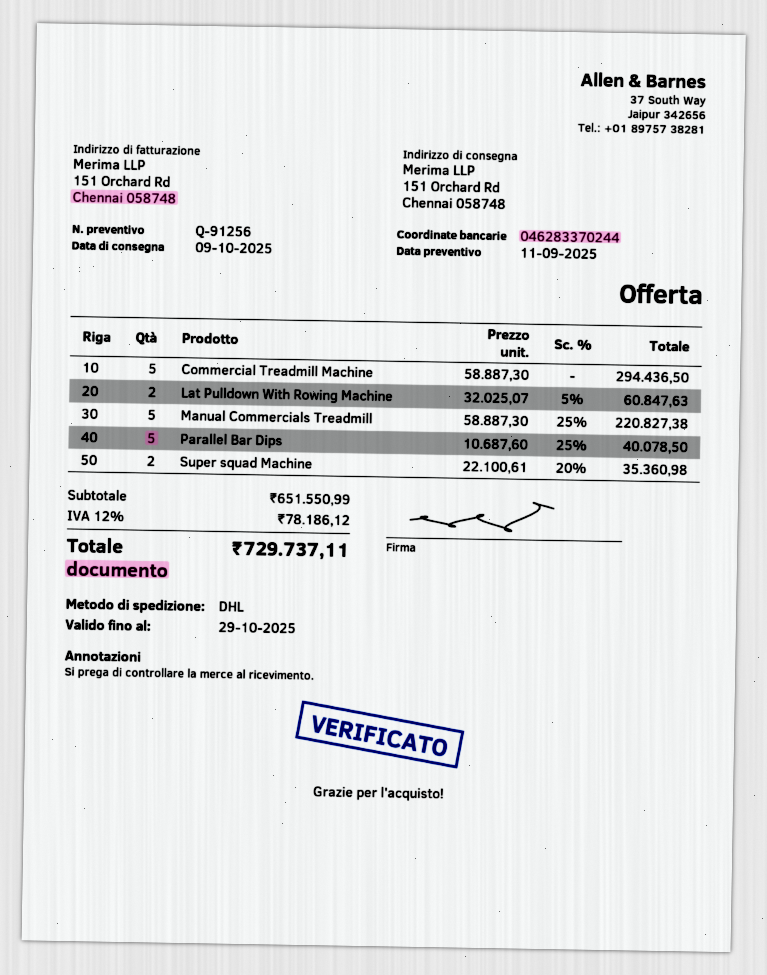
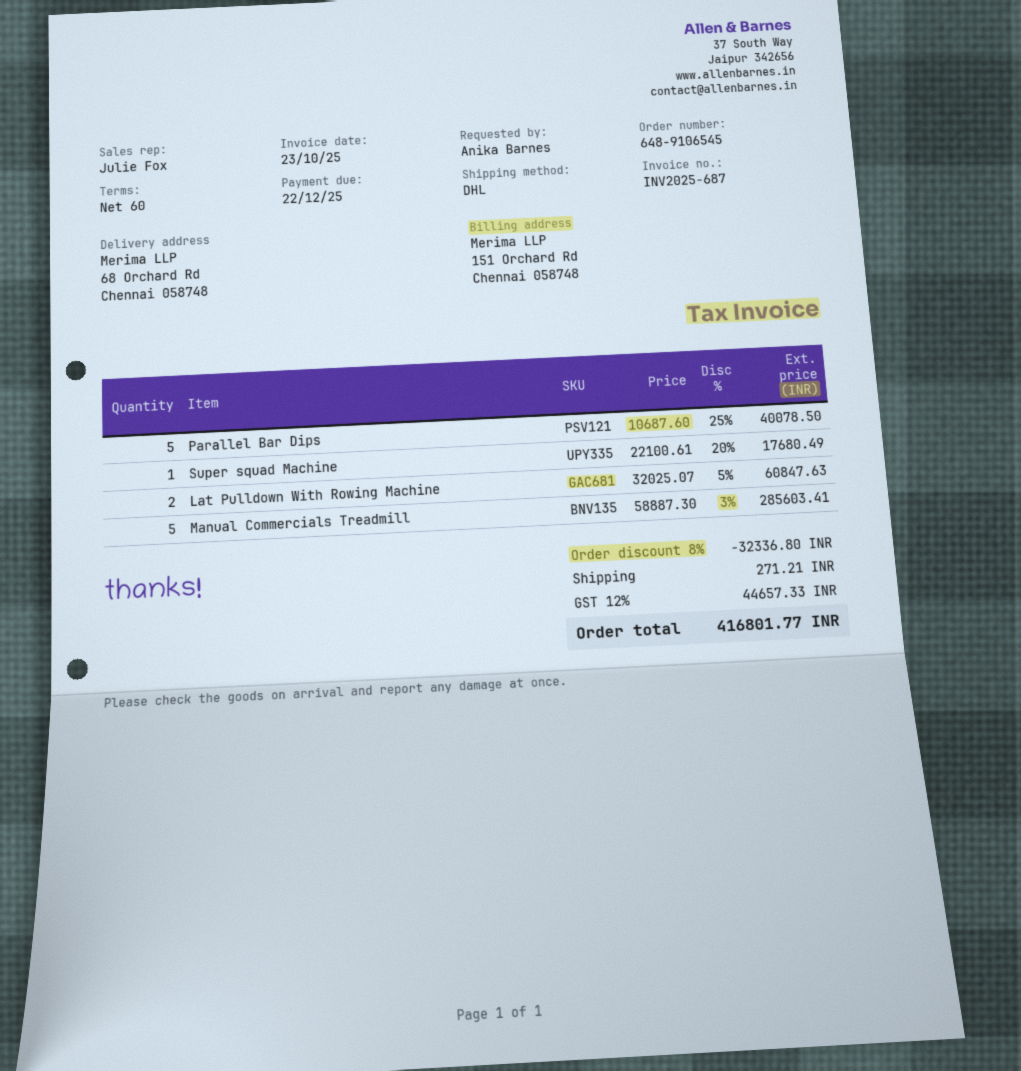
ship to: 151 Orchard Rd, Chennai 058748 -> 68 Orchard Rd, Chennai 058748
Commercial Treadmill Machine: 5 x 58887.30 = 294436.50 -> none
Manual Commercials Treadmill: 5 x 58887.30 - 25% = 220827.38 -> 5 x 58887.30 - 3% = 285603.41
Super squad Machine: 2 x 22100.61 - 20% = 35360.98 -> 1 x 22100.61 - 20% = 17680.49
discount: none -> 8% = 32336.80
shipping: none -> 271.21
tax: 12% = 78186.12 -> 12% = 44657.33
total: 729737.11 -> 416801.77

